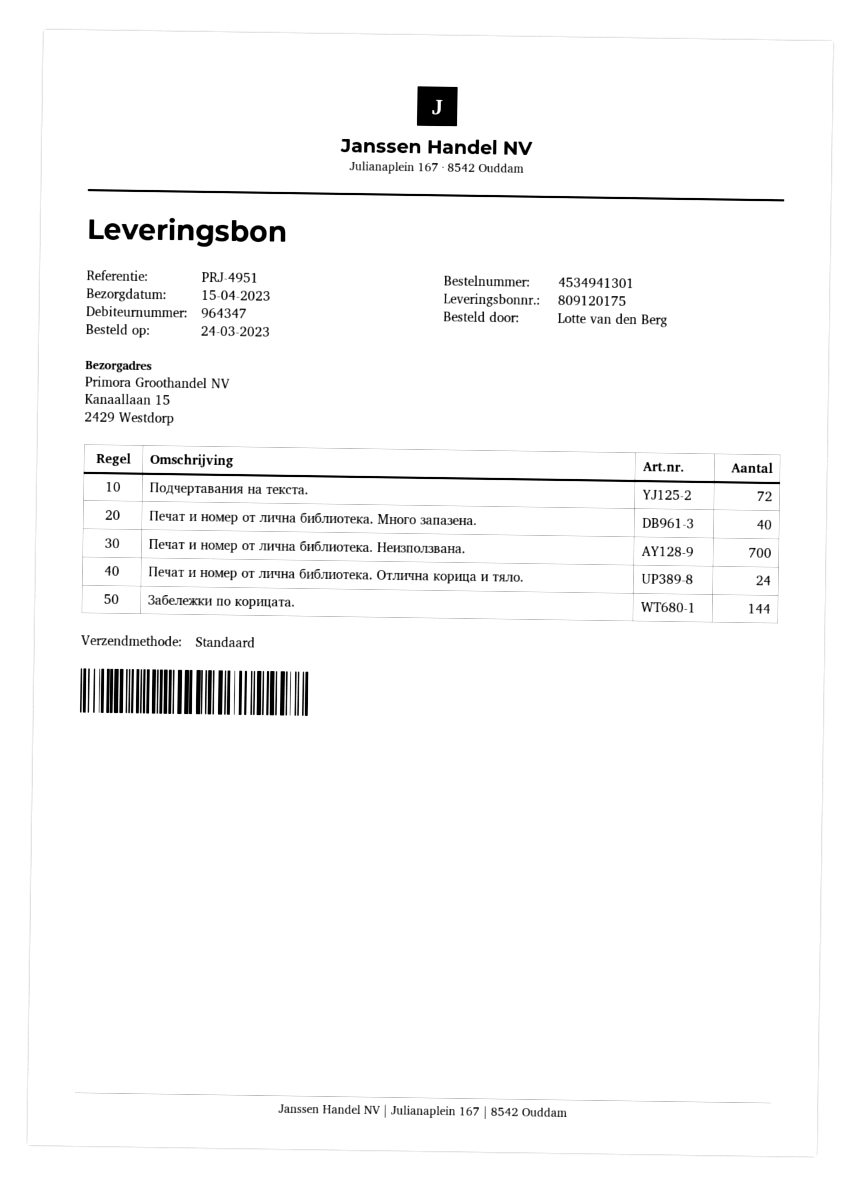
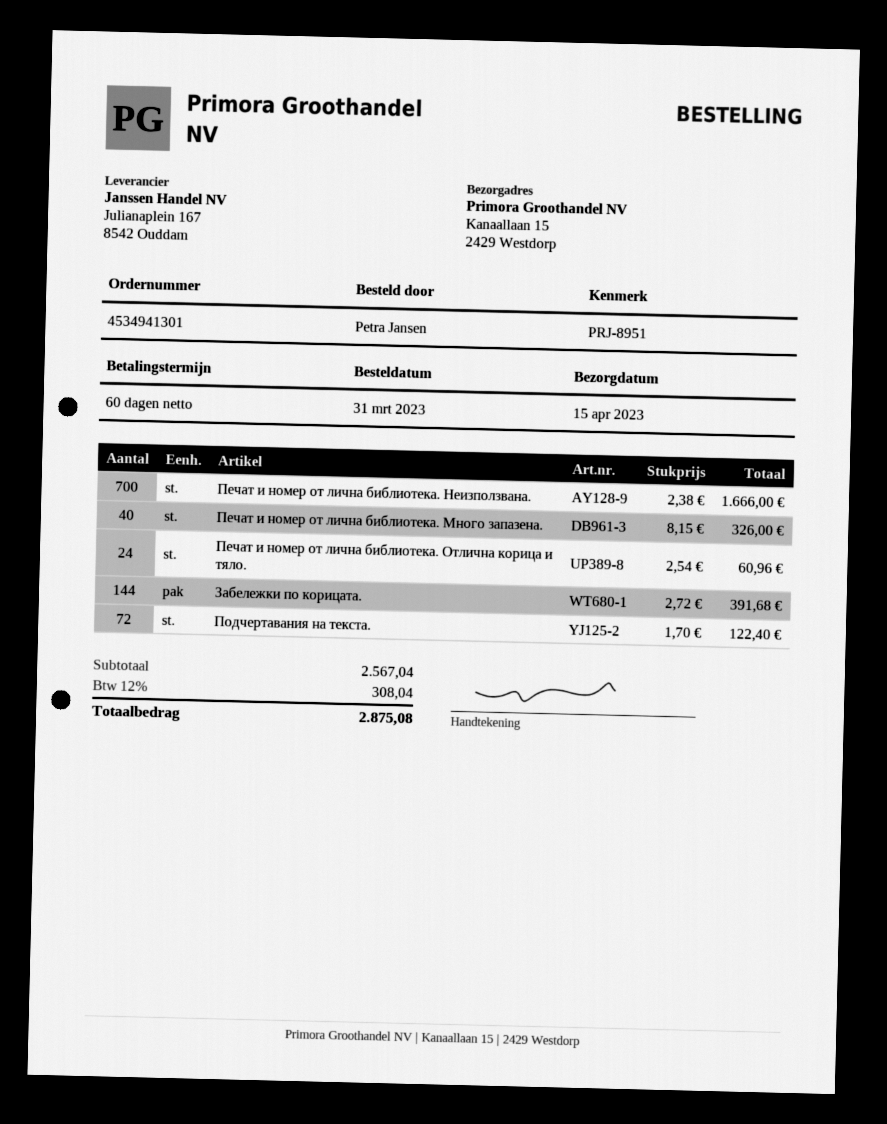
order date: 2023-03-24 -> 2023-03-31
reference: PRJ-4951 -> PRJ-8951
ordered by: Lotte van den Berg -> Petra Jansen

